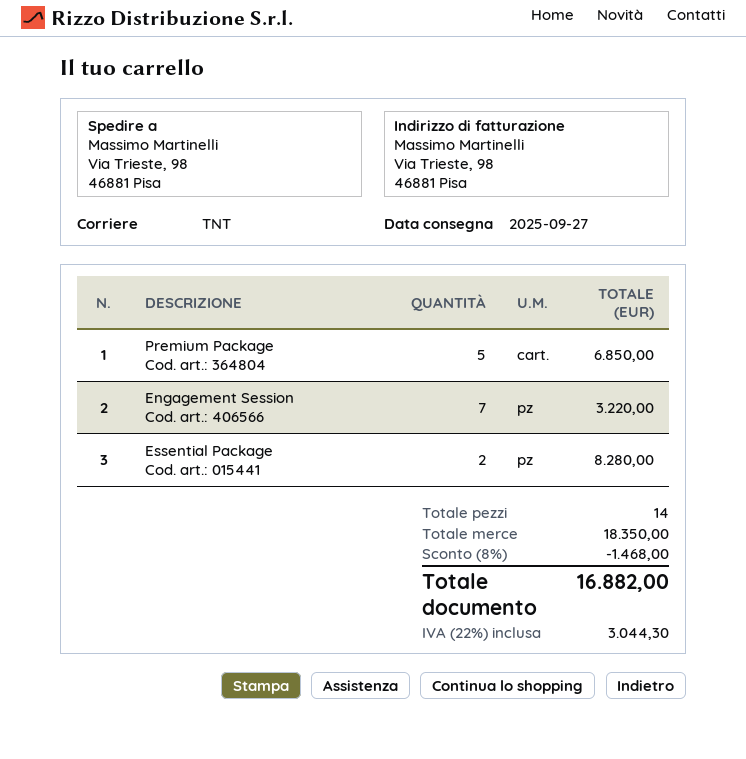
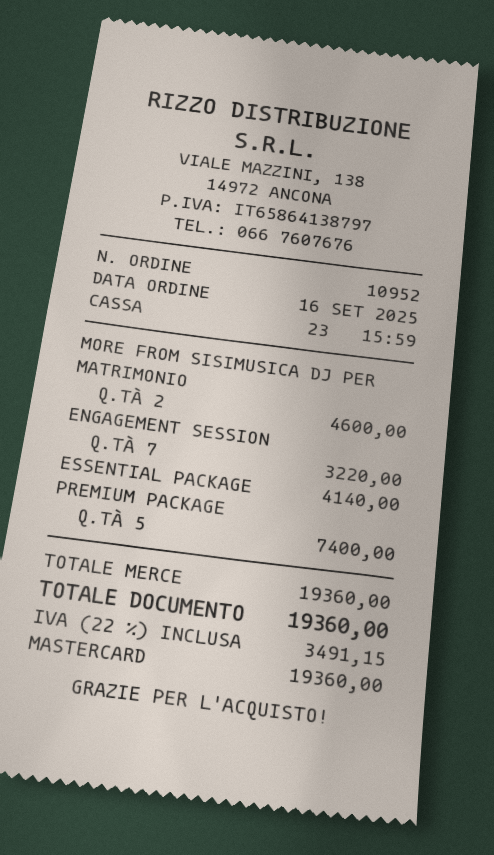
Premium Package: 5 for 6850.00 -> 5 for 7400.00
Essential Package: 2 for 8280.00 -> 1 for 4140.00
MORE FROM SISIMUSICA DJ PER MATRIMONIO: none -> 2 for 4600.00
subtotal: 18350.00 -> 19360.00
discount: 8% = 1468.00 -> none
tax: 22% = 3044.30 -> 22% = 3491.15
total: 16882.00 -> 19360.00

